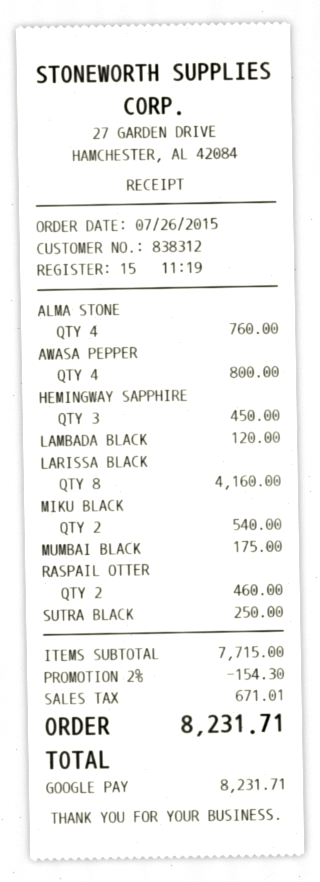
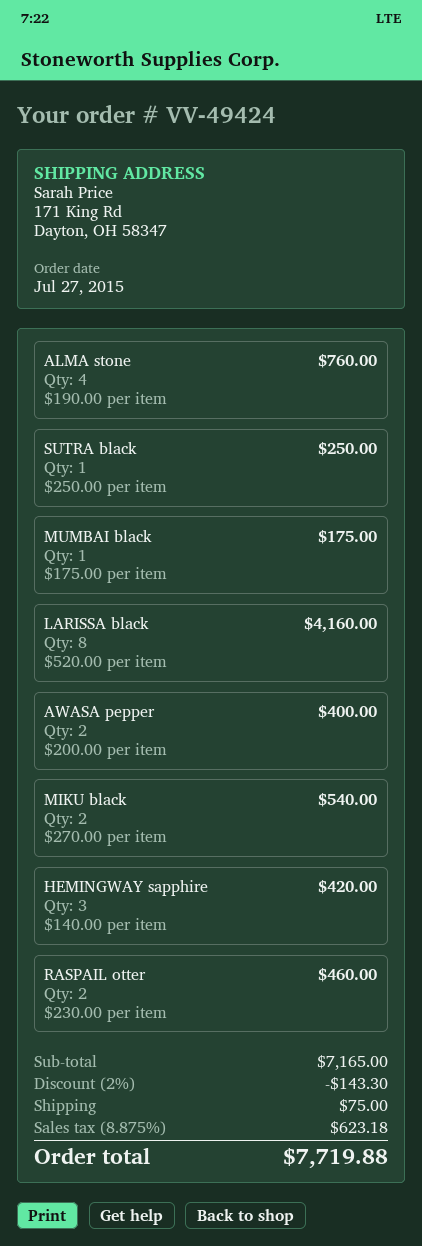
order date: 2015-07-26 -> 2015-07-27
AWASA PEPPER: 4 for 800.00 -> 2 for 400.00
HEMINGWAY SAPPHIRE: 3 for 450.00 -> 3 for 420.00
LAMBADA BLACK: 1 for 120.00 -> none
subtotal: 7715.00 -> 7165.00
discount: 2% = 154.30 -> 2% = 143.30
shipping: none -> 75.00
tax: 671.01 -> 623.18
total: 8231.71 -> 7719.88

